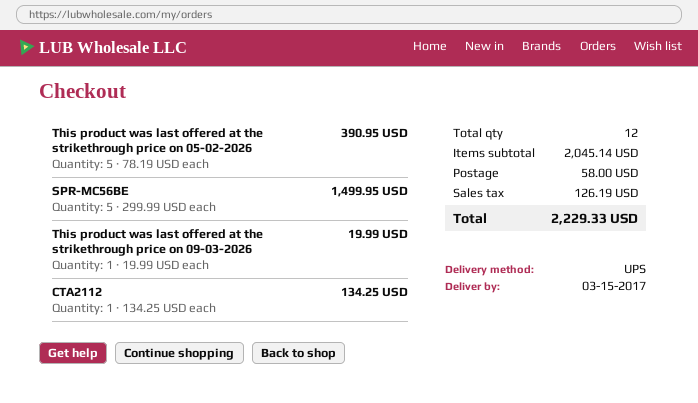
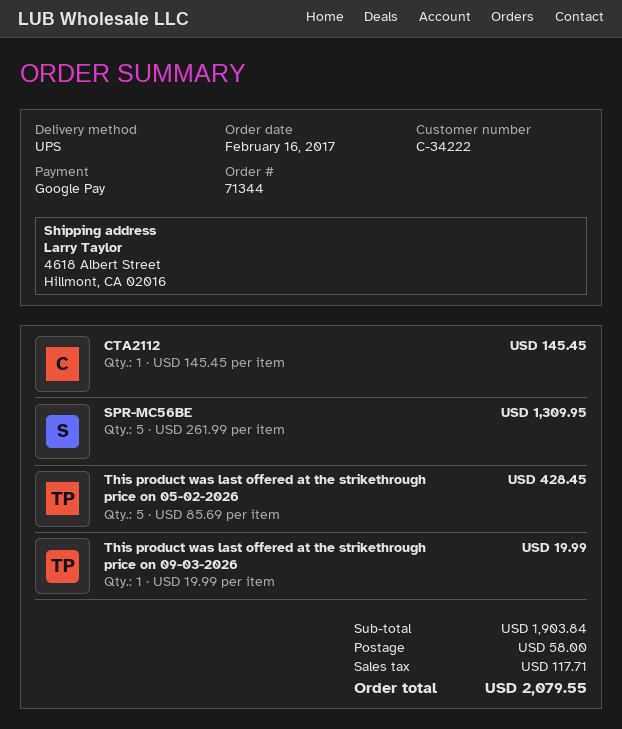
This product was last offered at the strikethrough price on 05-02-2026: 5 x 78.19 = 390.95 -> 5 x 85.69 = 428.45
SPR-MC56BE: 5 x 299.99 = 1499.95 -> 5 x 261.99 = 1309.95
CTA2112: 1 x 134.25 = 134.25 -> 1 x 145.45 = 145.45
subtotal: 2045.14 -> 1903.84
tax: 126.19 -> 117.71
total: 2229.33 -> 2079.55

